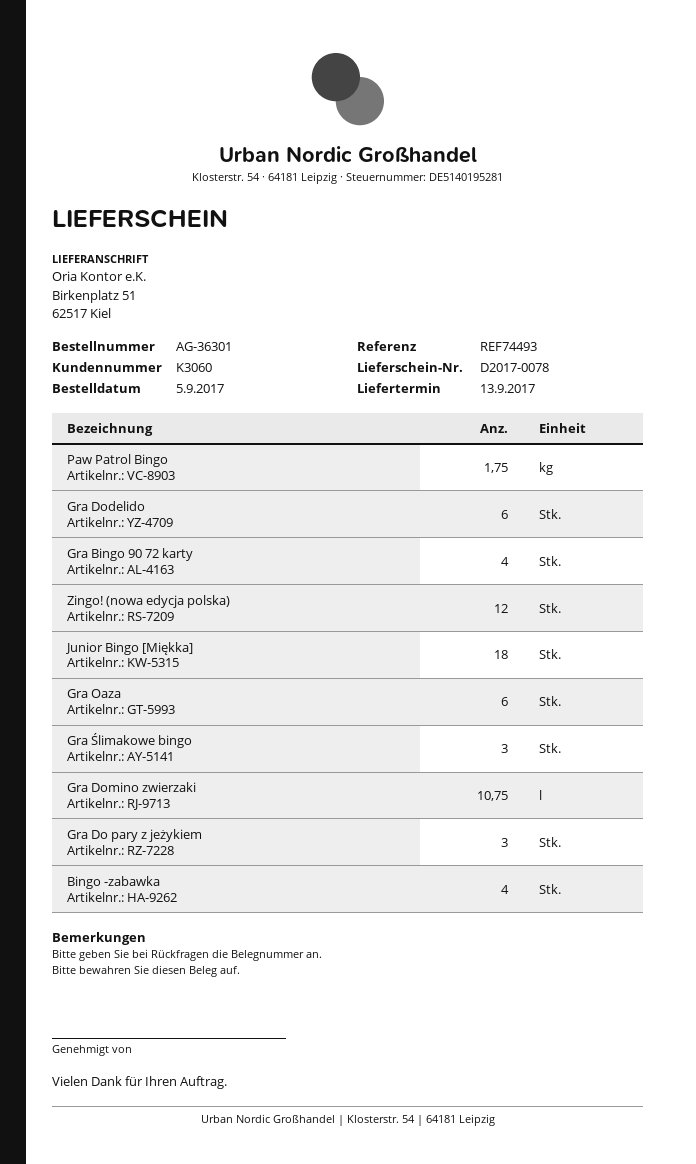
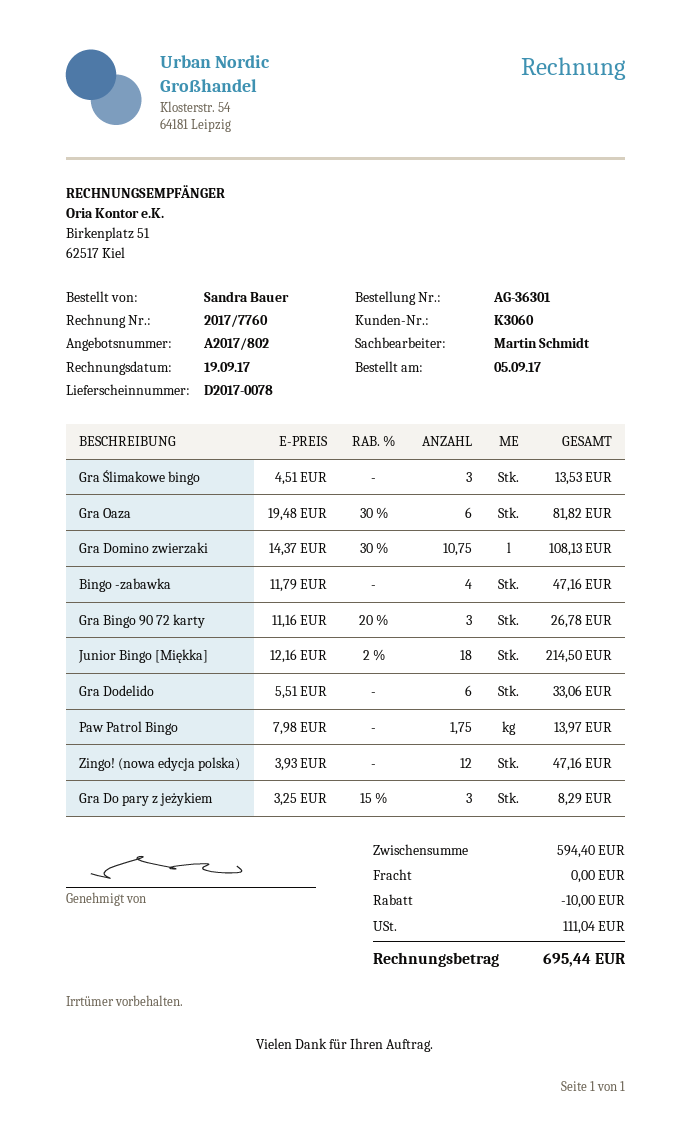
Gra Bingo 90 72 karty: 4 -> 3

